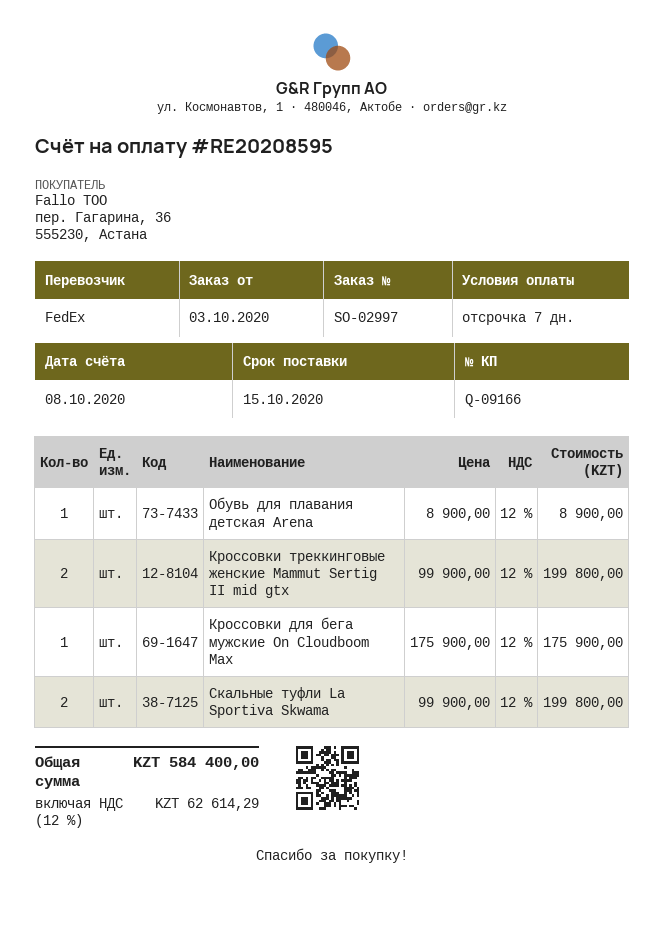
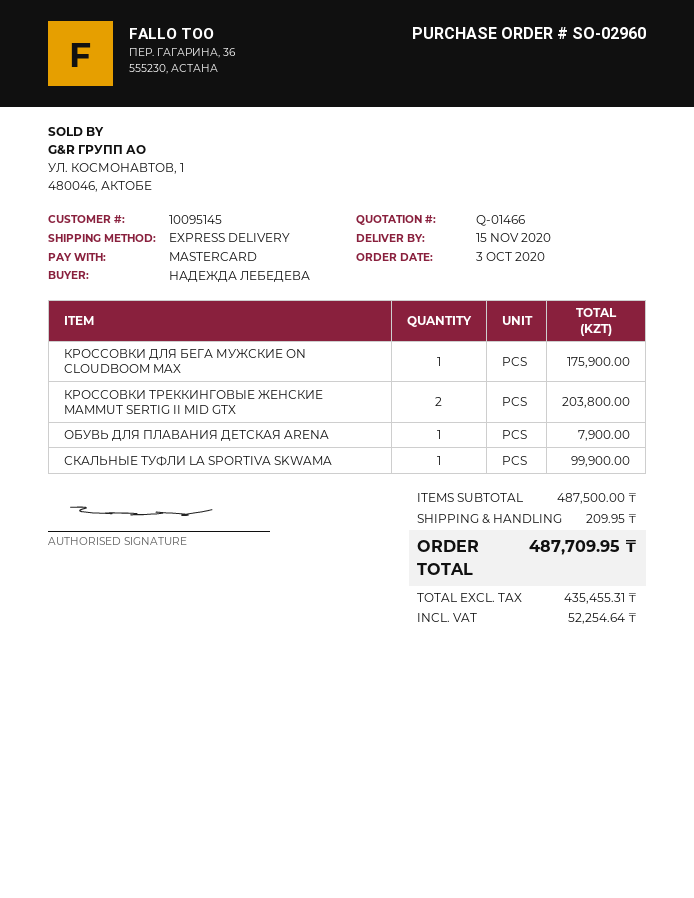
quote number: Q-09166 -> Q-01466
order number: SO-02997 -> SO-02960
delivery date: 2020-10-15 -> 2020-11-15
shipping method: FedEx -> express
Обувь для плавания детская Arena: 1 for 8900.00 -> 1 for 7900.00
Кроссовки треккинговые женские Mammut Sertig II mid gtx: 2 for 199800.00 -> 2 for 203800.00
Скальные туфли La Sportiva Skwama: 2 for 199800.00 -> 1 for 99900.00
shipping: none -> 209.95
tax: 62614.29 -> 52254.64
total: 584400.00 -> 487709.95

